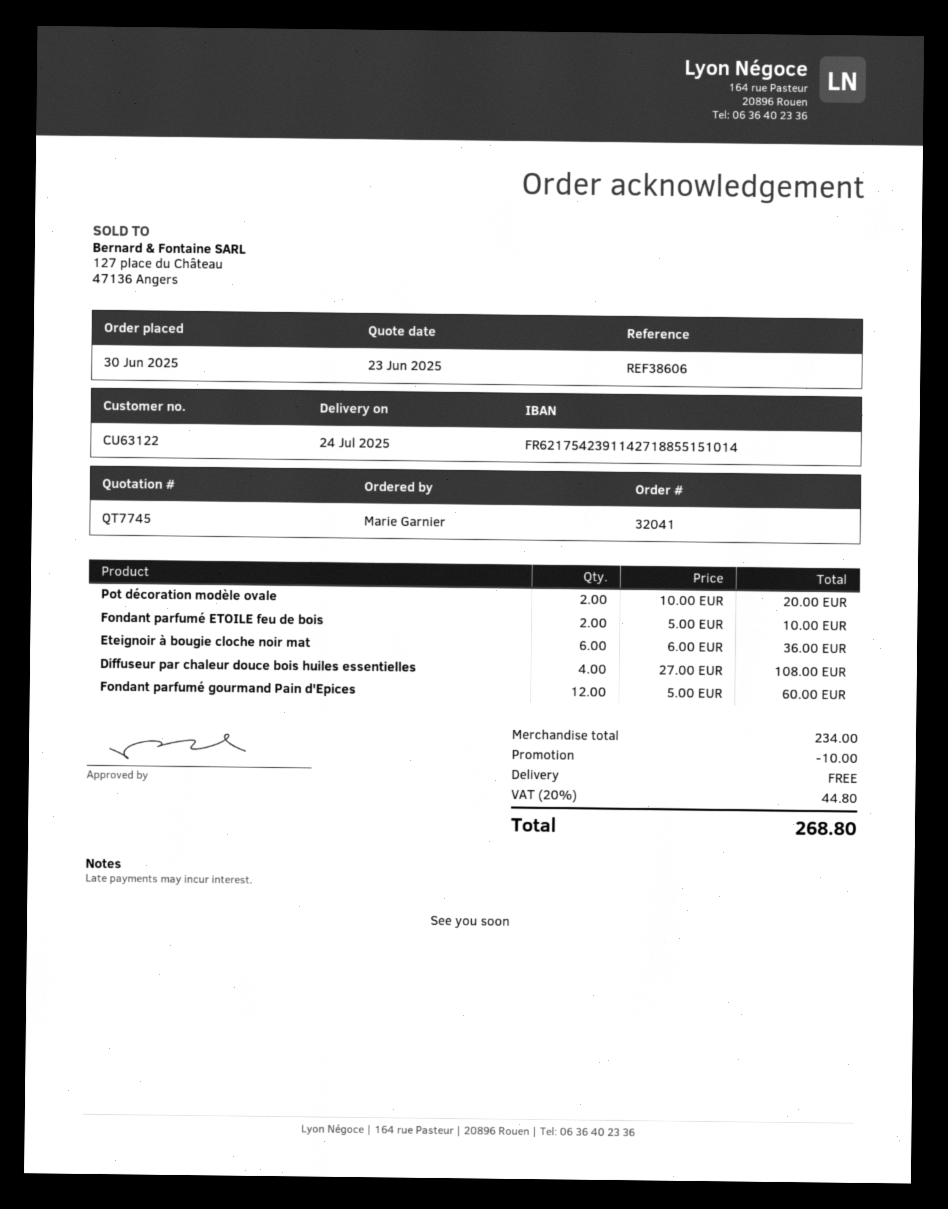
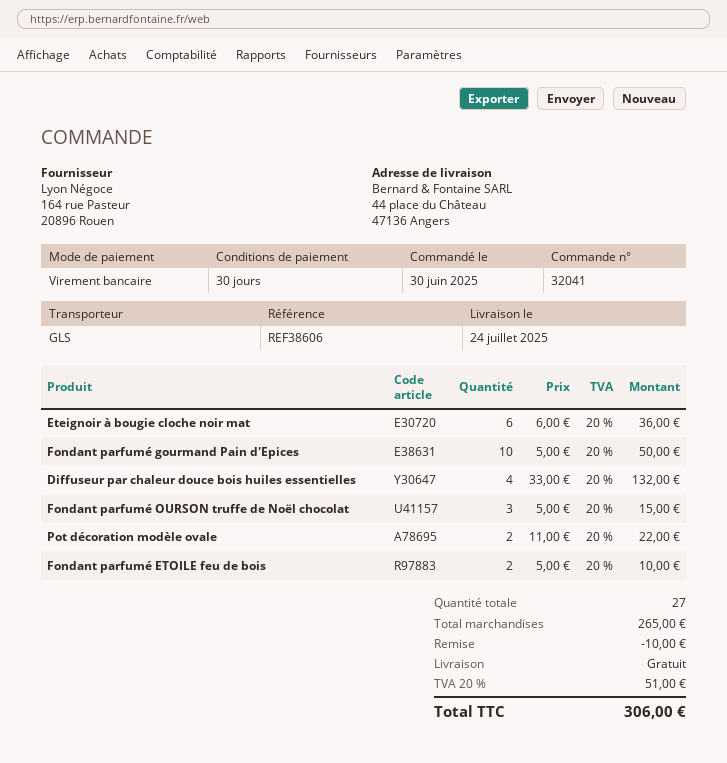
Pot décoration modèle ovale: 2 x 10.00 = 20.00 -> 2 x 11.00 = 22.00
Diffuseur par chaleur douce bois huiles essentielles: 4 x 27.00 = 108.00 -> 4 x 33.00 = 132.00
Fondant parfumé gourmand Pain d'Epices: 12 x 5.00 = 60.00 -> 10 x 5.00 = 50.00
Fondant parfumé OURSON truffe de Noël chocolat: none -> 3 x 5.00 = 15.00
subtotal: 234.00 -> 265.00
tax: 20% = 44.80 -> 20% = 51.00
total: 268.80 -> 306.00

